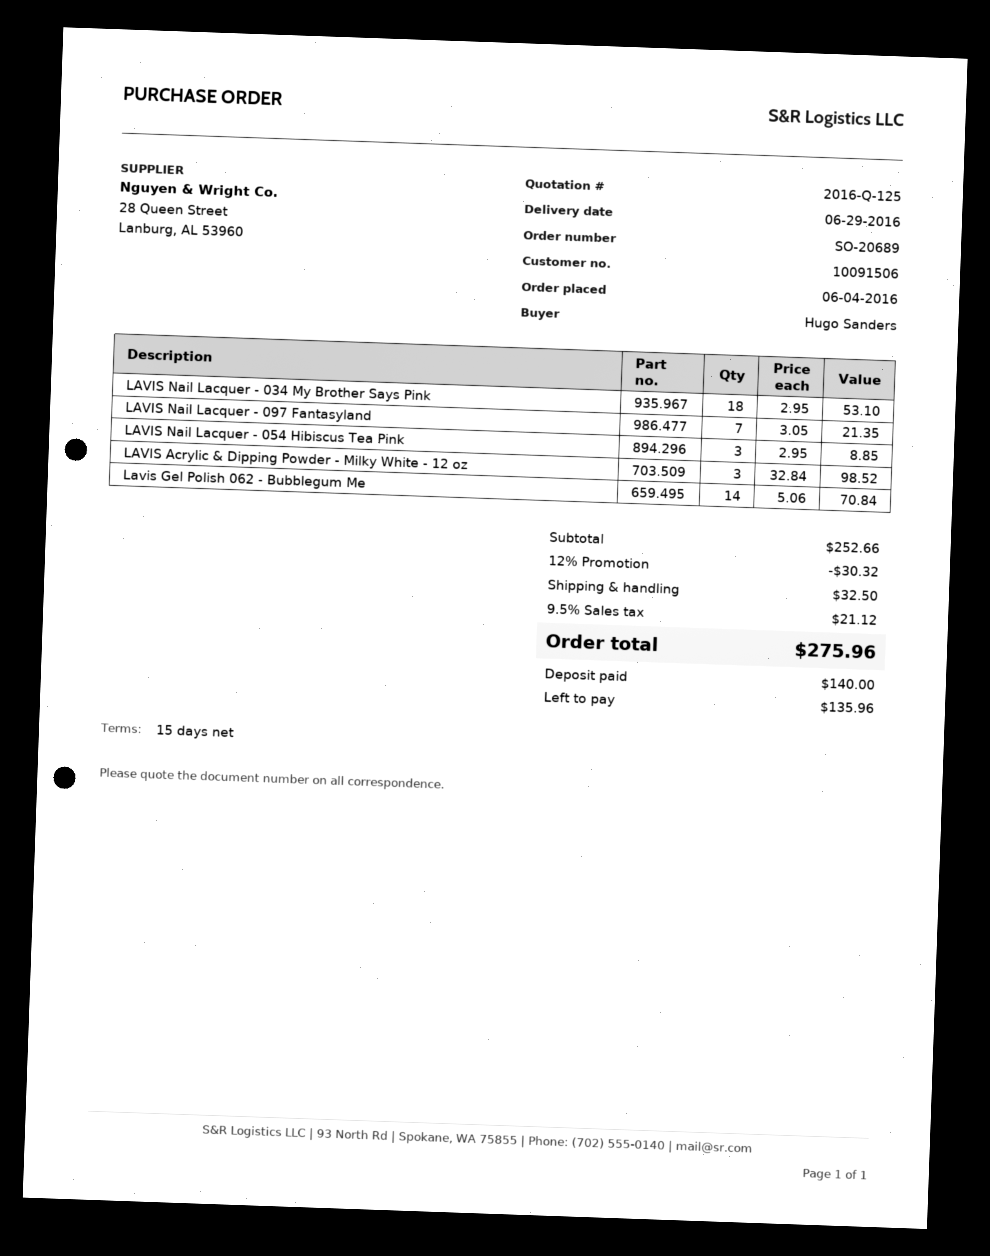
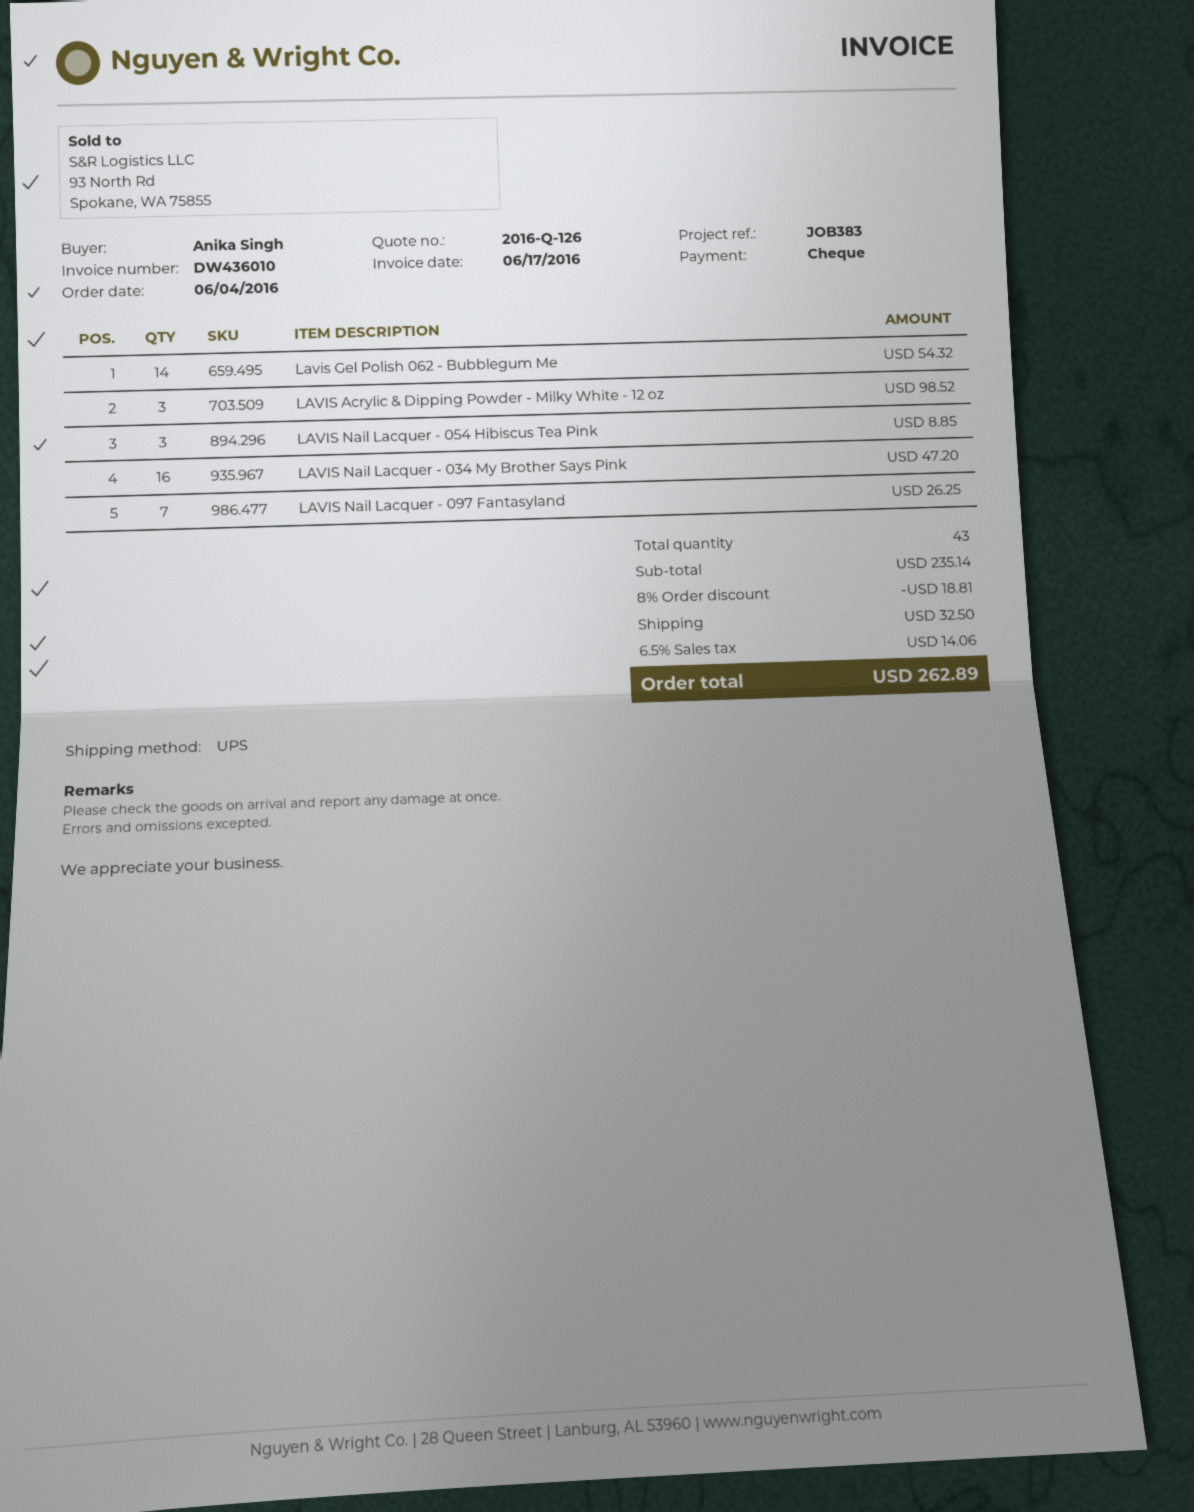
quote number: 2016-Q-125 -> 2016-Q-126
ordered by: Hugo Sanders -> Anika Singh
LAVIS Nail Lacquer - 034 My Brother Says Pink: 18 for 53.10 -> 16 for 47.20
LAVIS Nail Lacquer - 097 Fantasyland: 7 for 21.35 -> 7 for 26.25
Lavis Gel Polish 062 - Bubblegum Me: 14 for 70.84 -> 14 for 54.32
subtotal: 252.66 -> 235.14
discount: 12% = 30.32 -> 8% = 18.81
tax: 9.5% = 21.12 -> 6.5% = 14.06
total: 275.96 -> 262.89

